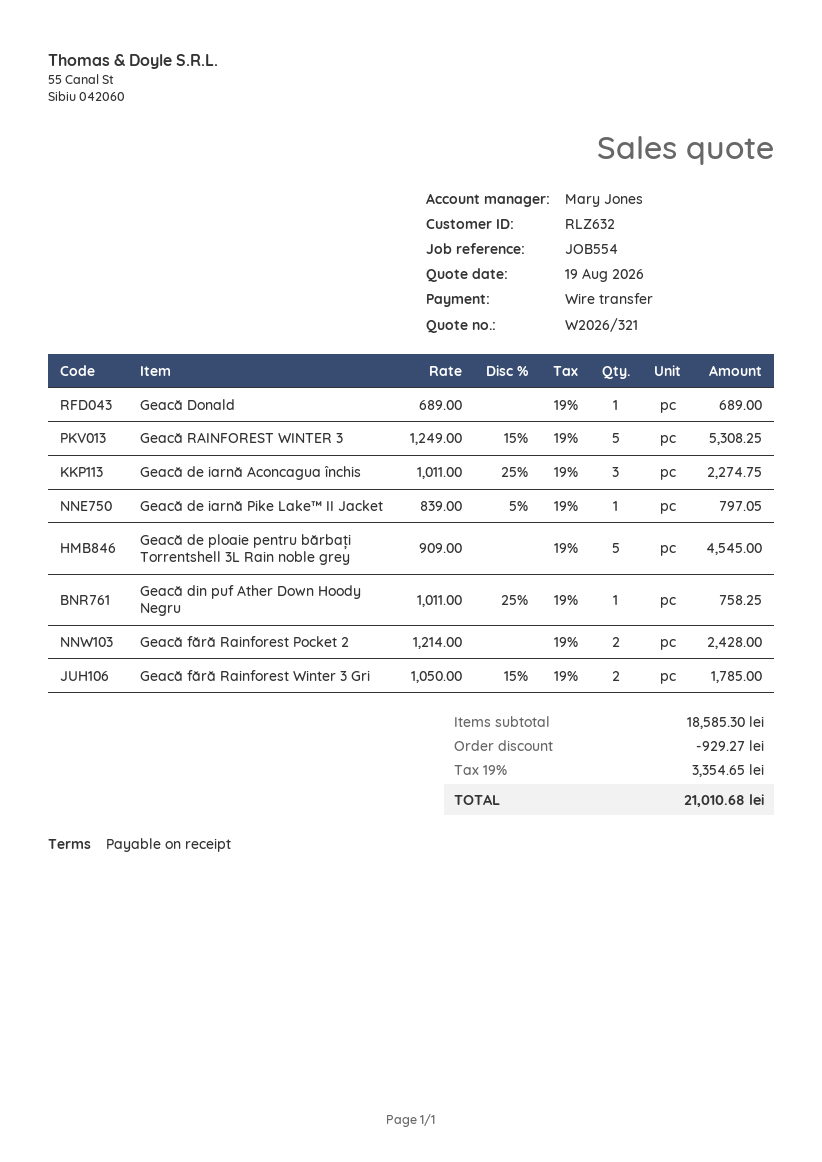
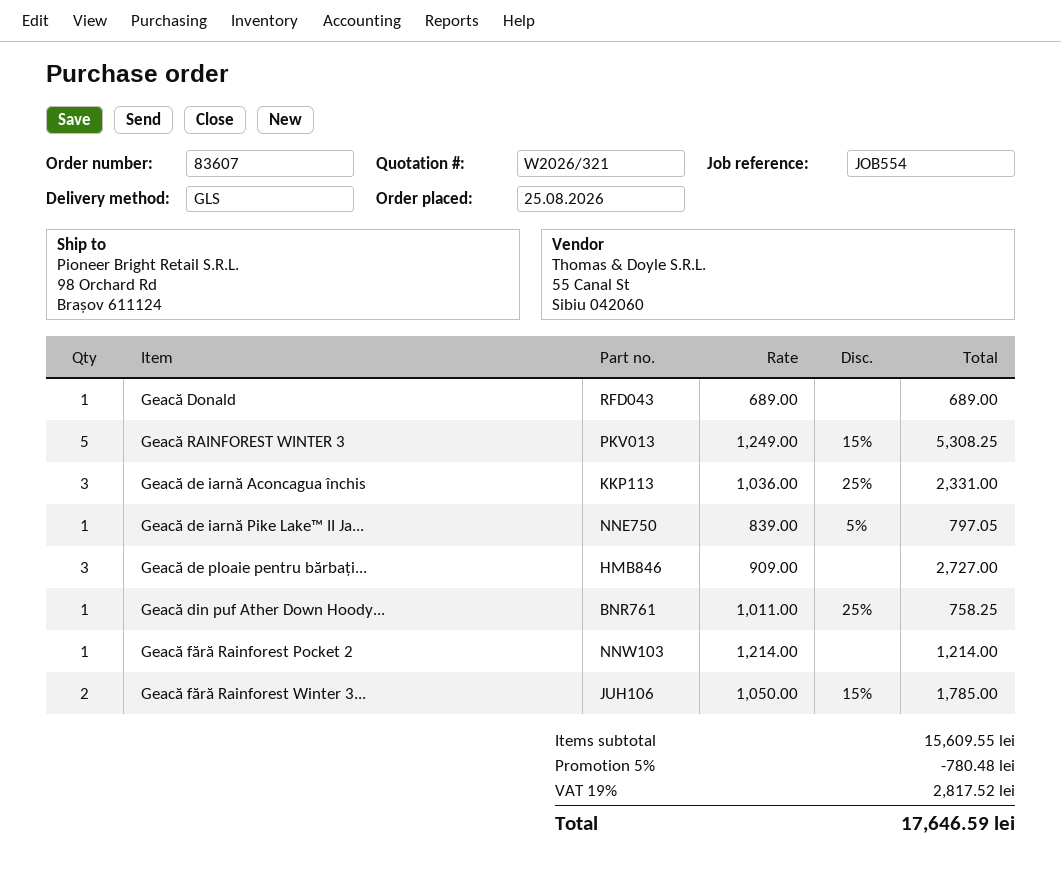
Geacă de iarnă Aconcagua închis: 3 x 1011.00 - 25% = 2274.75 -> 3 x 1036.00 - 25% = 2331.00
Geacă de ploaie pentru bărbați Torrentshell 3L Rain noble grey: 5 x 909.00 = 4545.00 -> 3 x 909.00 = 2727.00
Geacă fără Rainforest Pocket 2: 2 x 1214.00 = 2428.00 -> 1 x 1214.00 = 1214.00
subtotal: 18585.30 -> 15609.55
discount: 929.27 -> 780.48
tax: 19% = 3354.65 -> 19% = 2817.52
total: 21010.68 -> 17646.59

